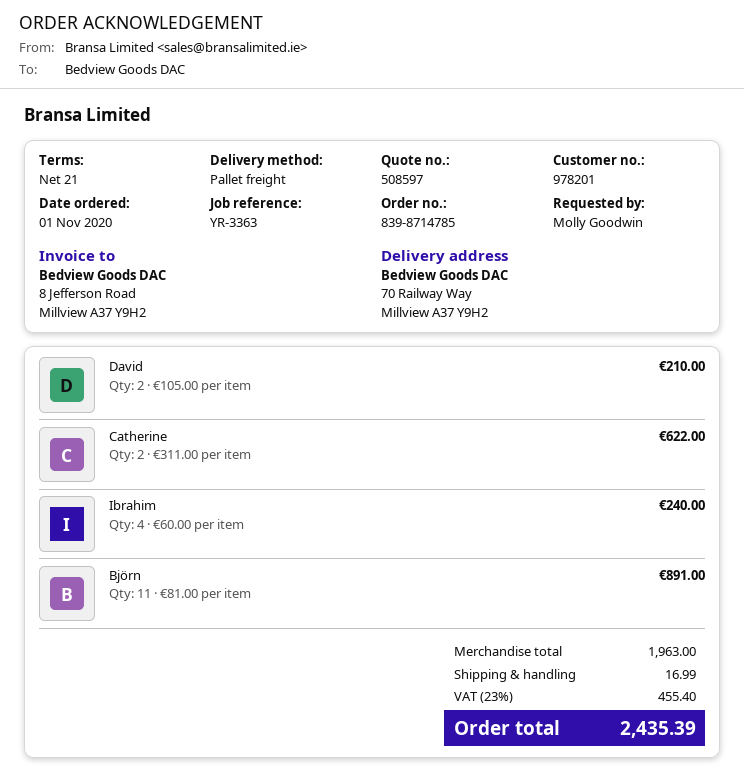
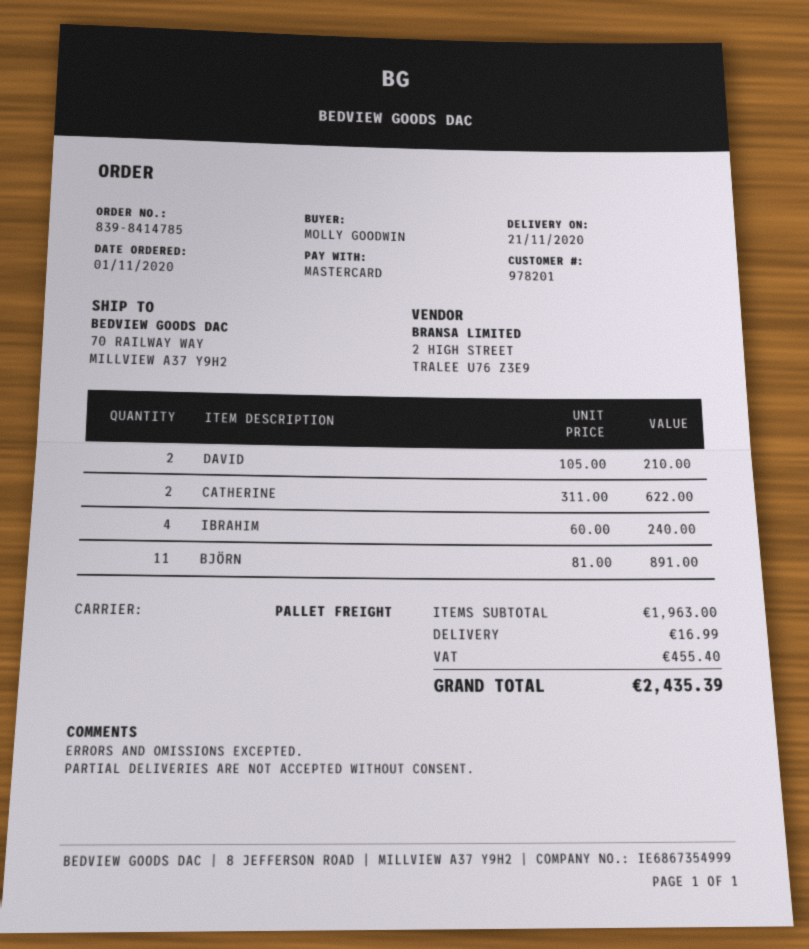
order number: 839-8714785 -> 839-8414785

